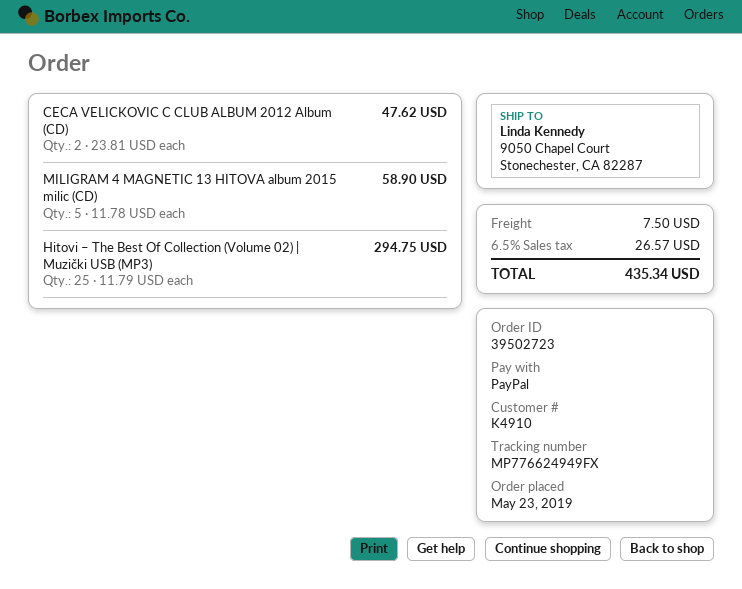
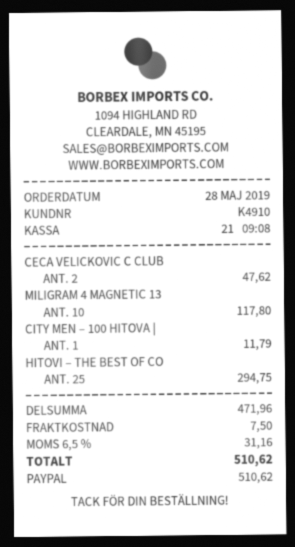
order date: 2019-05-23 -> 2019-05-28
MILIGRAM 4 MAGNETIC 13 HITOVA album 2015 milic (CD): 5 for 58.90 -> 10 for 117.80
CITY MEN – 100 HITOVA |: none -> 1 for 11.79
tax: 6.5% = 26.57 -> 6.5% = 31.16
total: 435.34 -> 510.62

